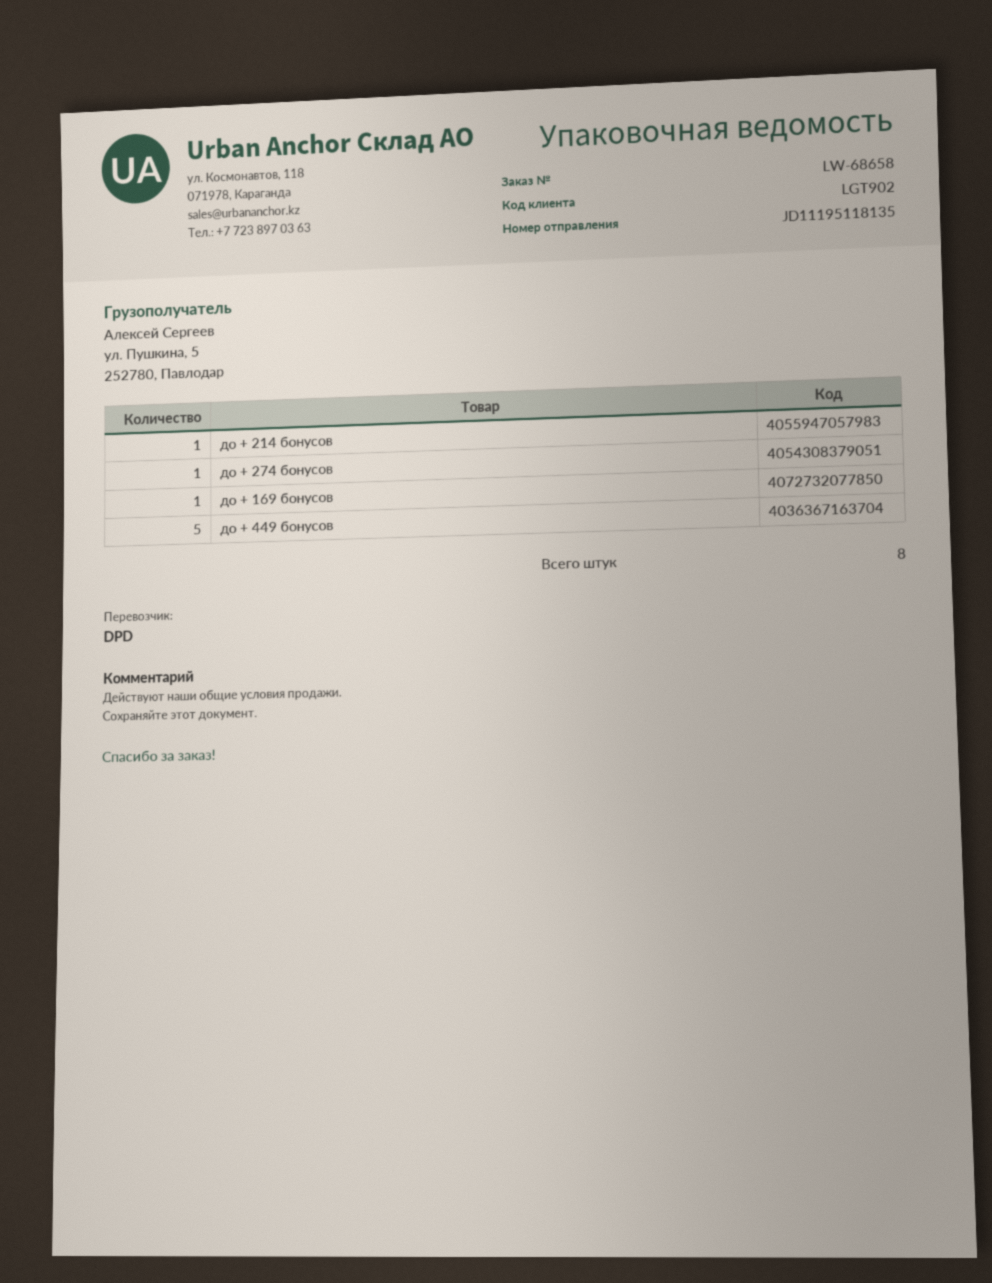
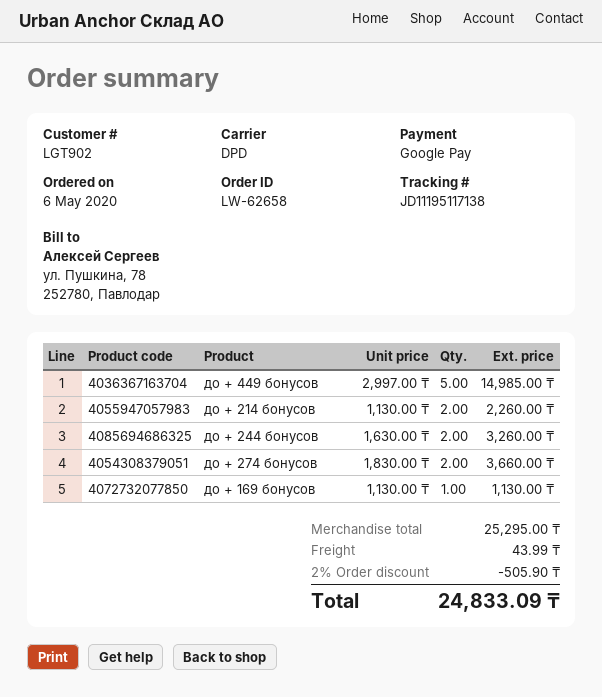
order number: LW-68658 -> LW-62658
tracking number: JD11195118135 -> JD11195117138
до + 214 бонусов: 1 -> 2
до + 274 бонусов: 1 -> 2
до + 244 бонусов: none -> 2

